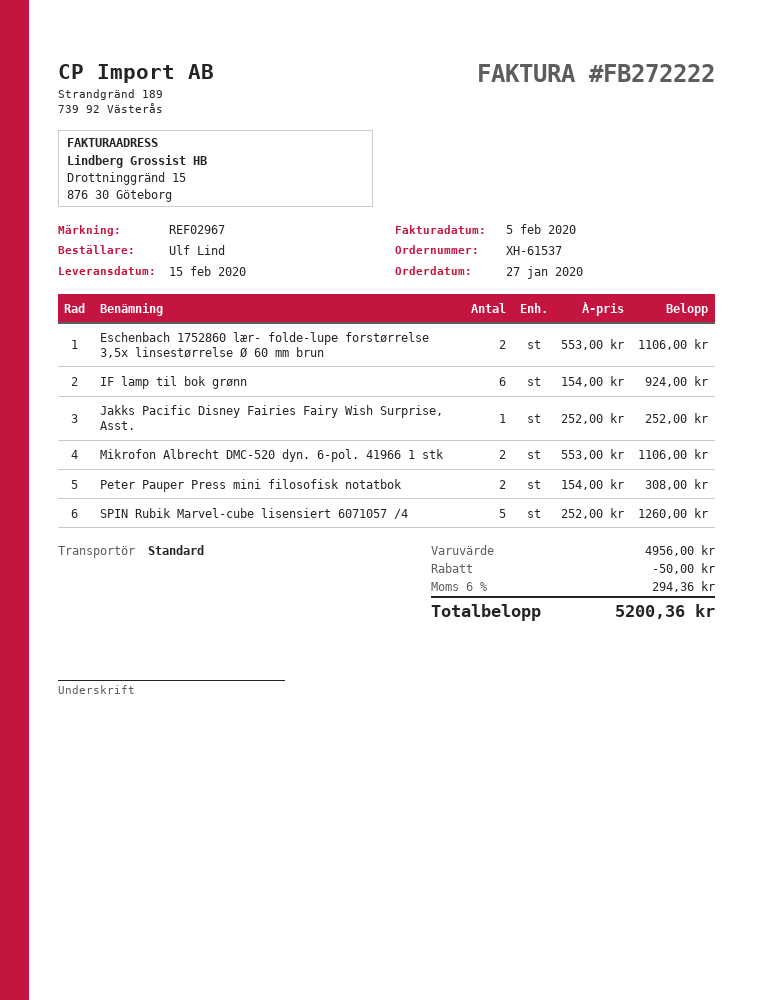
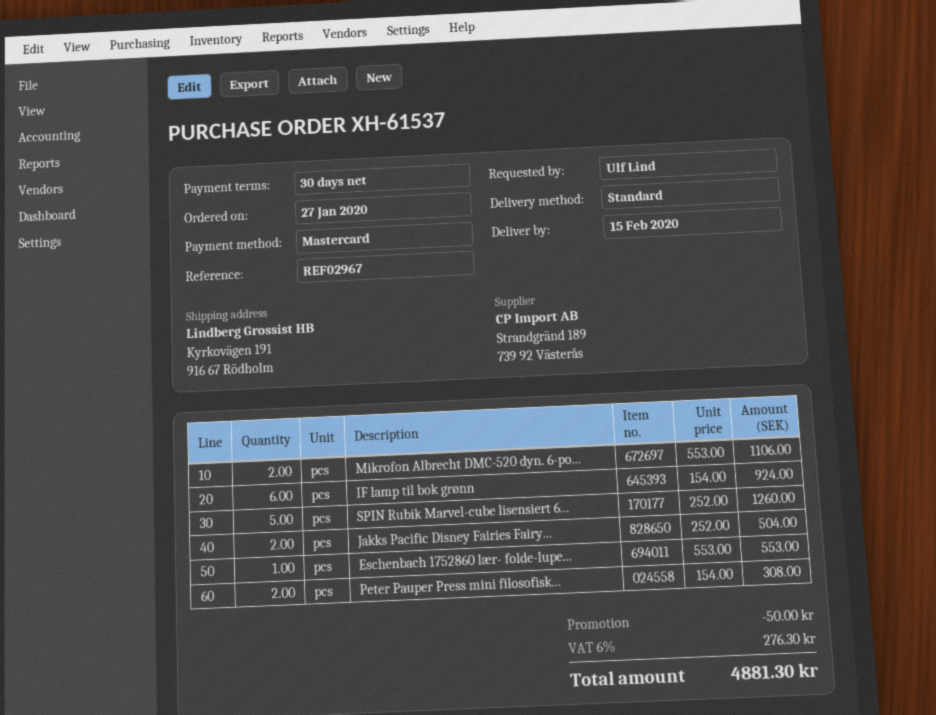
Eschenbach 1752860 lær- folde-lupe forstørrelse 3,5x linsestørrelse Ø 60 mm brun: 2 x 553.00 = 1106.00 -> 1 x 553.00 = 553.00
Jakks Pacific Disney Fairies Fairy Wish Surprise, Asst.: 1 x 252.00 = 252.00 -> 2 x 252.00 = 504.00
tax: 6% = 294.36 -> 6% = 276.30
total: 5200.36 -> 4881.30

